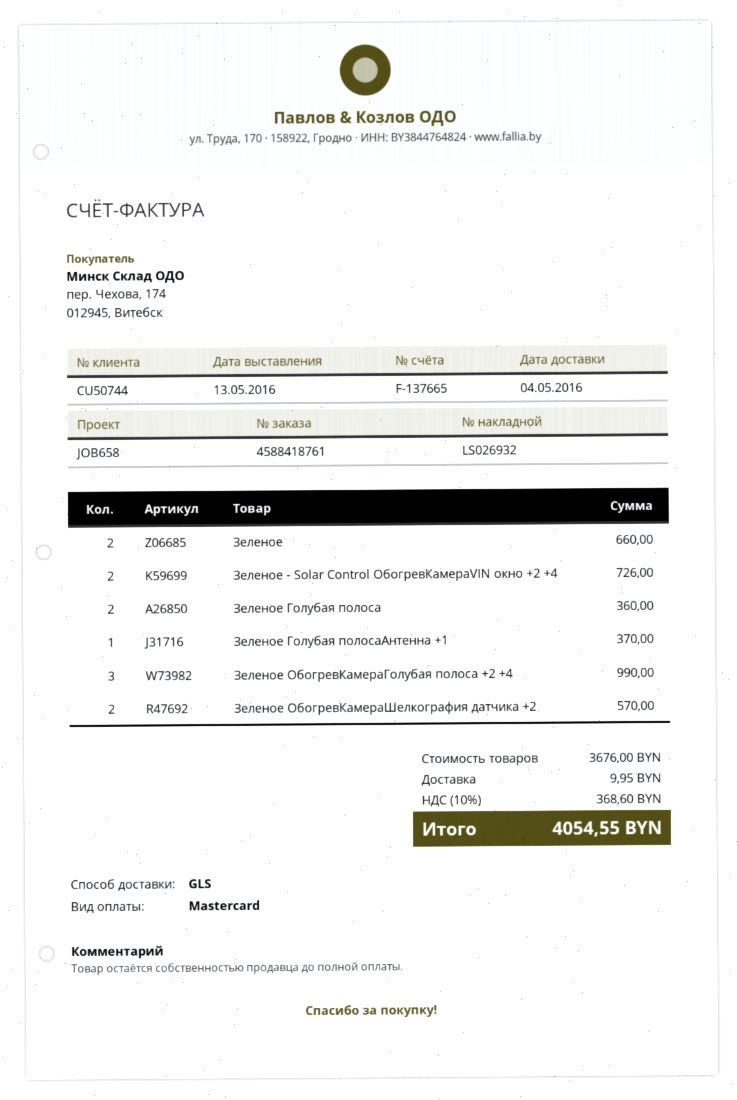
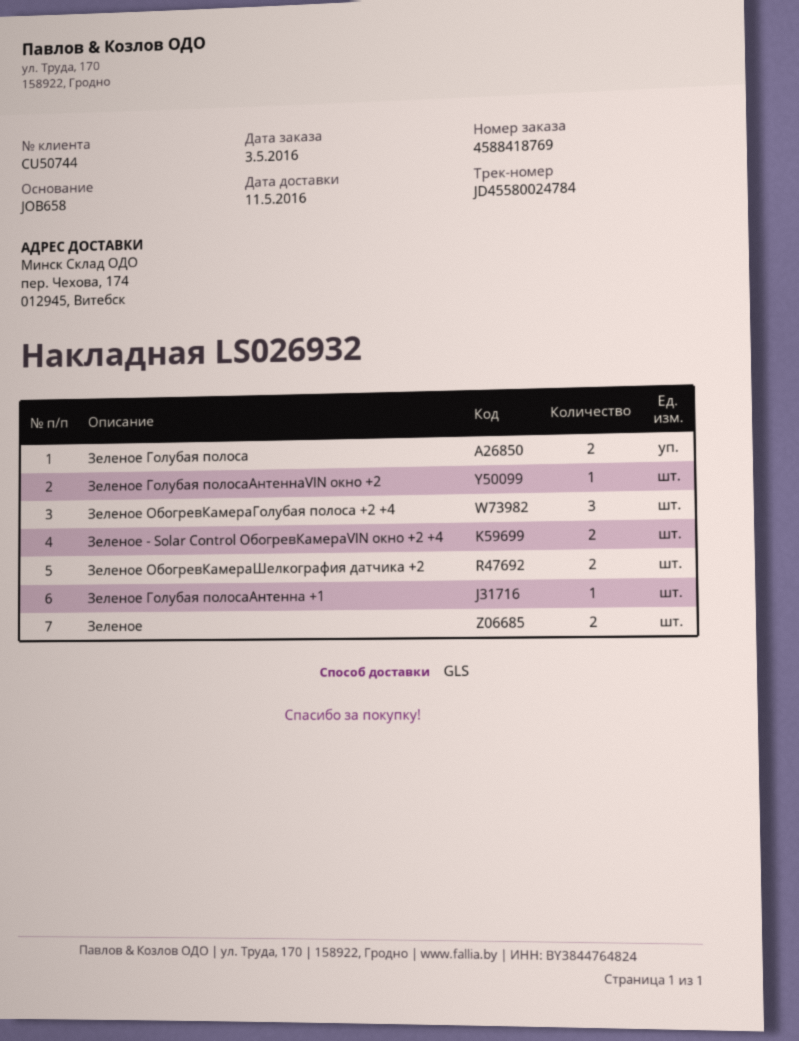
order number: 4588418761 -> 4588418769
delivery date: 2016-05-04 -> 2016-05-11
Зеленое Голубая полосаАнтеннаVIN окно +2: none -> 1

